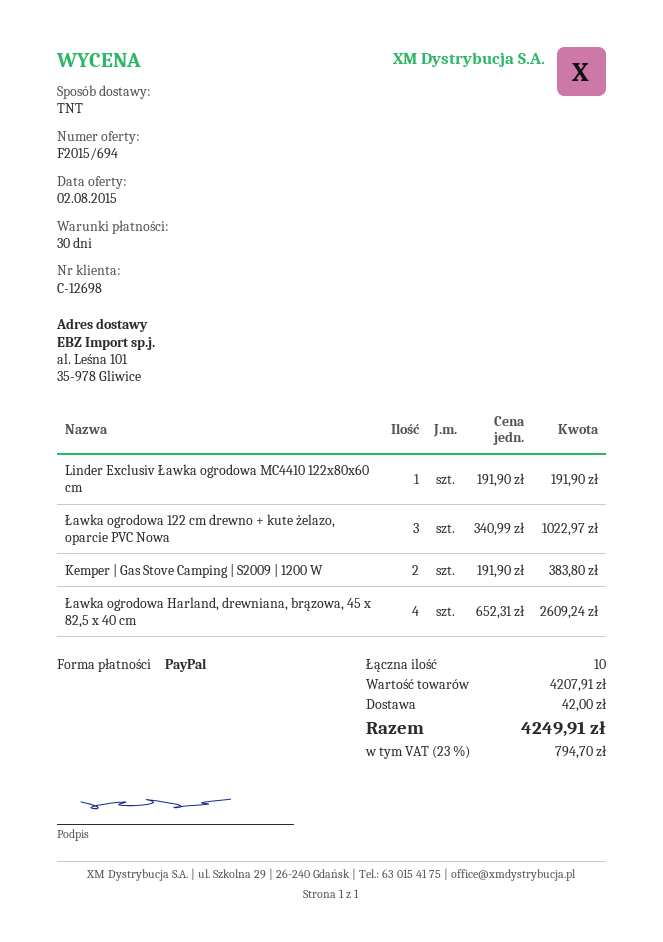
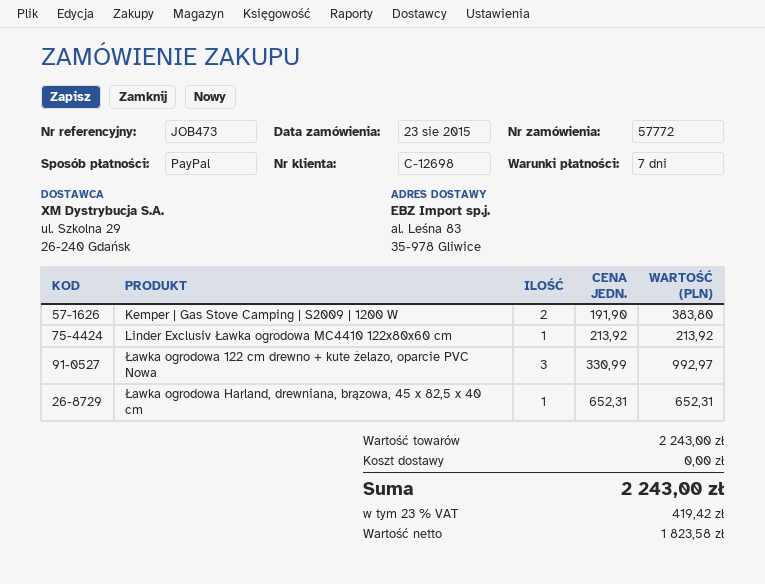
payment terms: 30 days -> 7 days
ship to: al. Leśna 101, 35-978 Gliwice -> al. Leśna 83, 35-978 Gliwice
Linder Exclusiv Ławka ogrodowa MC4410 122x80x60 cm: 1 x 191.90 = 191.90 -> 1 x 213.92 = 213.92
Ławka ogrodowa 122 cm drewno + kute żelazo, oparcie PVC Nowa: 3 x 340.99 = 1022.97 -> 3 x 330.99 = 992.97
Ławka ogrodowa Harland, drewniana, brązowa, 45 x 82,5 x 40 cm: 4 x 652.31 = 2609.24 -> 1 x 652.31 = 652.31
subtotal: 4207.91 -> 2243.00
shipping: 42.00 -> 0.00
tax: 23% = 794.70 -> 23% = 419.42
total: 4249.91 -> 2243.00

